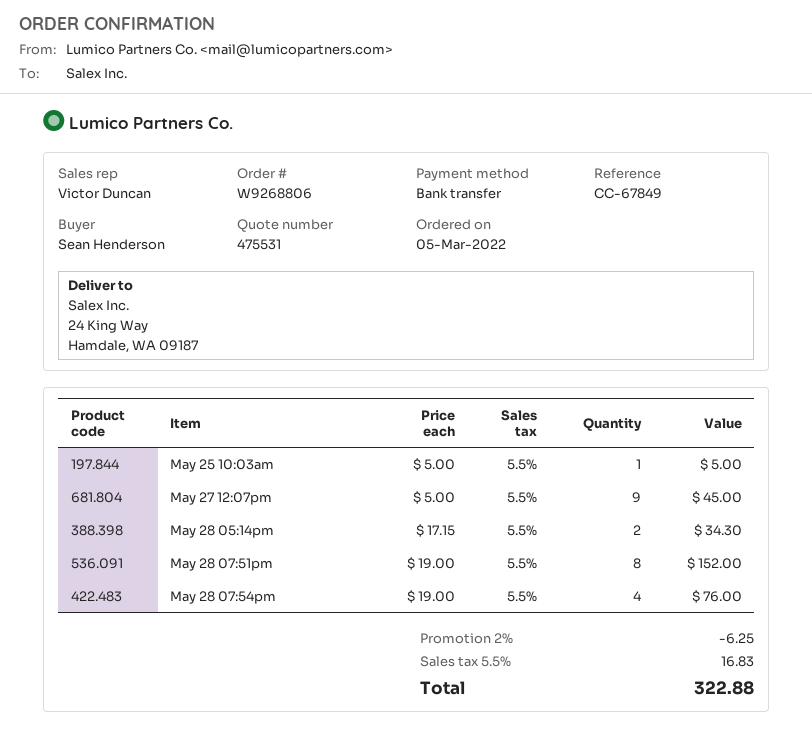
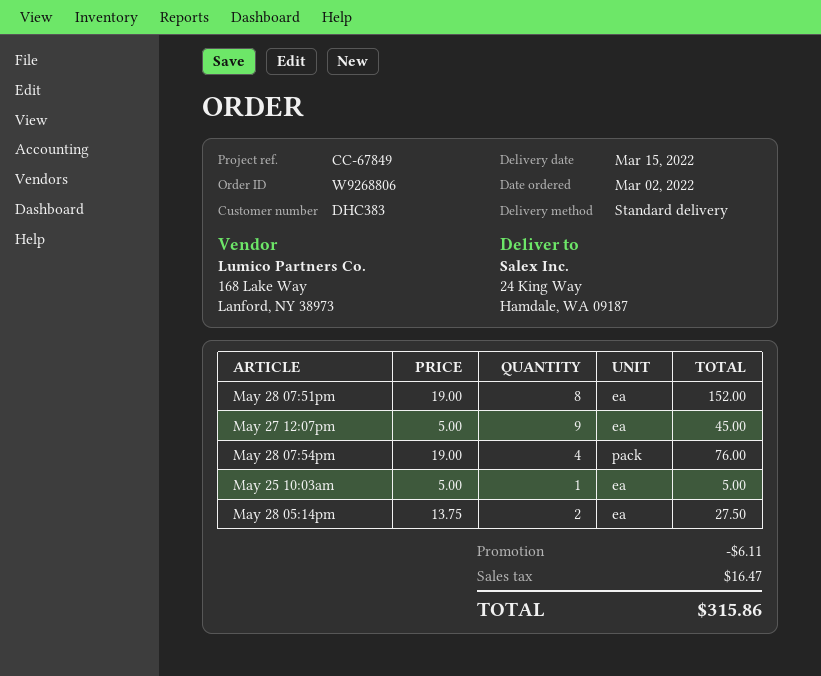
order date: 2022-03-05 -> 2022-03-02
May 28 05:14pm: 2 x 17.15 = 34.30 -> 2 x 13.75 = 27.50
discount: 6.25 -> 6.11
tax: 16.83 -> 16.47
total: 322.88 -> 315.86

